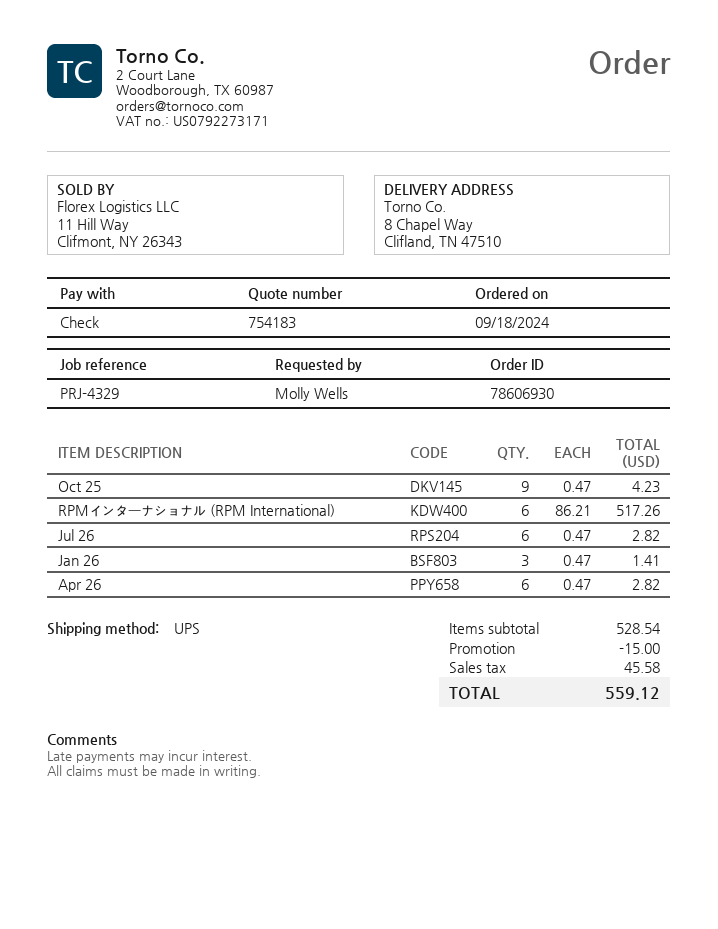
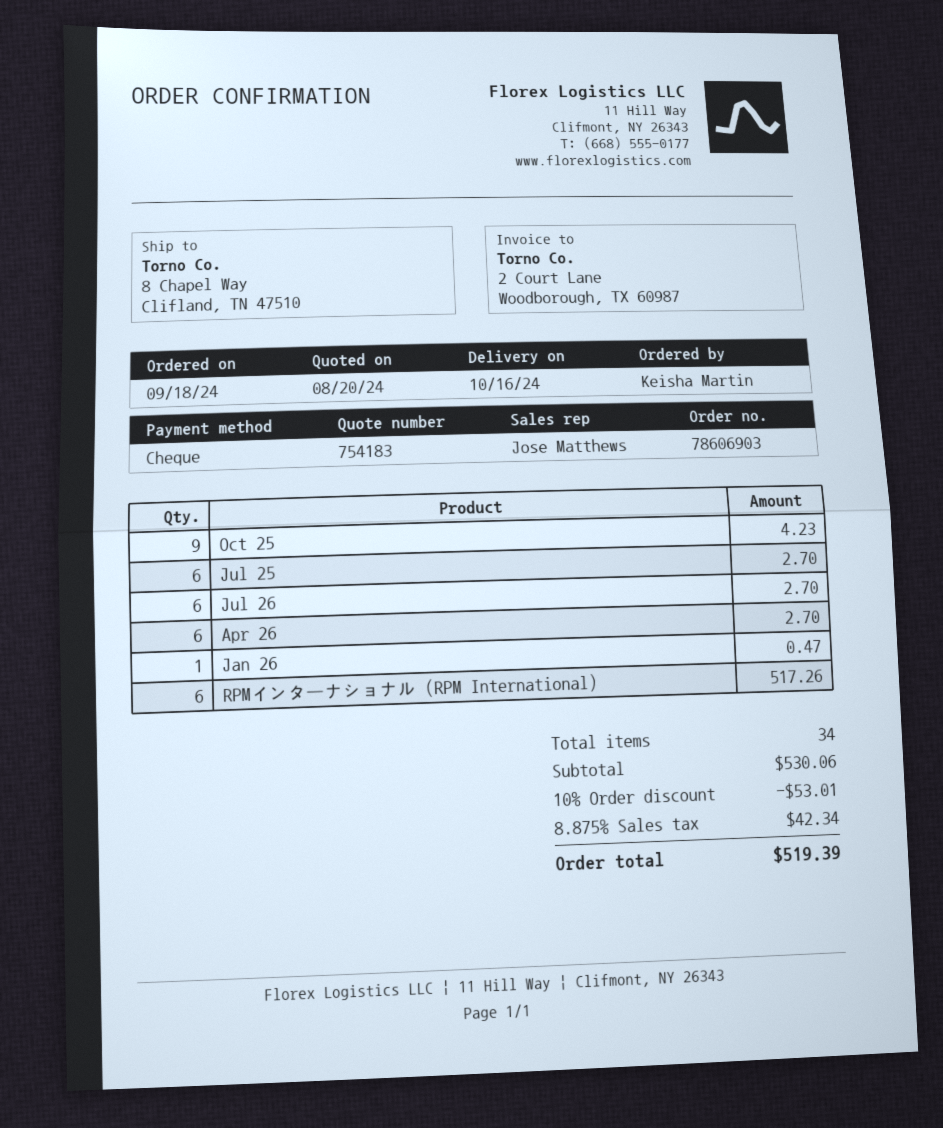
order number: 78606930 -> 78606903
ordered by: Molly Wells -> Keisha Martin
Jul 26: 6 for 2.82 -> 6 for 2.70
Jan 26: 3 for 1.41 -> 1 for 0.47
Apr 26: 6 for 2.82 -> 6 for 2.70
Jul 25: none -> 6 for 2.70
subtotal: 528.54 -> 530.06
discount: 15.00 -> 53.01
tax: 45.58 -> 42.34
total: 559.12 -> 519.39

